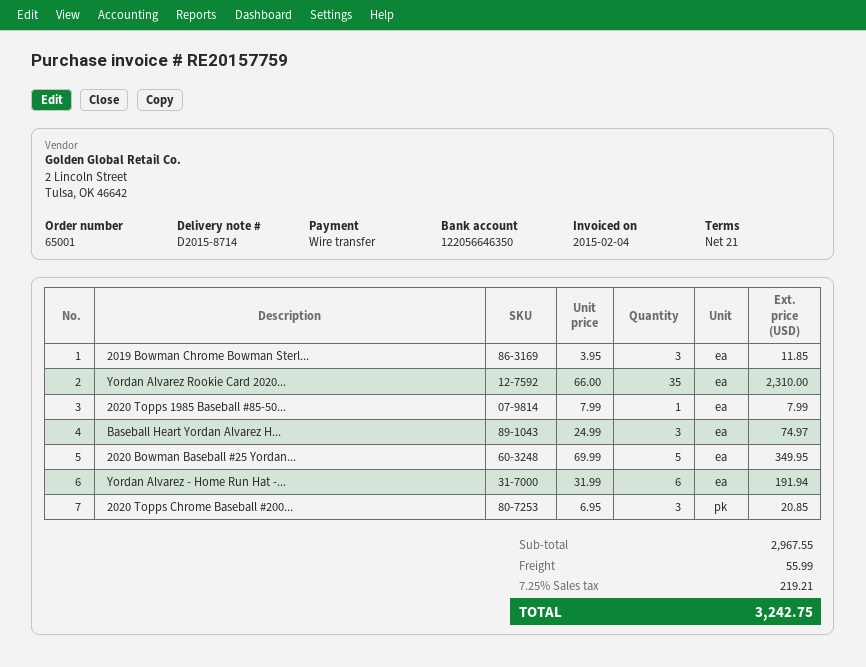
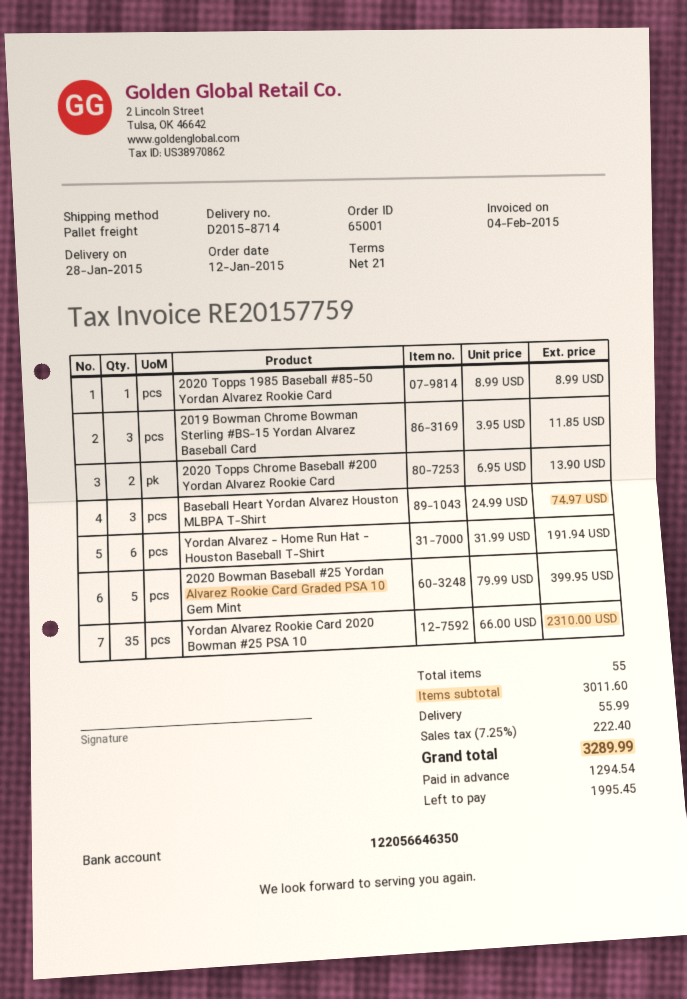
2020 Topps 1985 Baseball #85-50...: 1 x 7.99 = 7.99 -> 1 x 8.99 = 8.99
2020 Bowman Baseball #25 Yordan...: 5 x 69.99 = 349.95 -> 5 x 79.99 = 399.95
2020 Topps Chrome Baseball #200...: 3 x 6.95 = 20.85 -> 2 x 6.95 = 13.90
subtotal: 2967.55 -> 3011.60
tax: 7.25% = 219.21 -> 7.25% = 222.40
total: 3242.75 -> 3289.99

